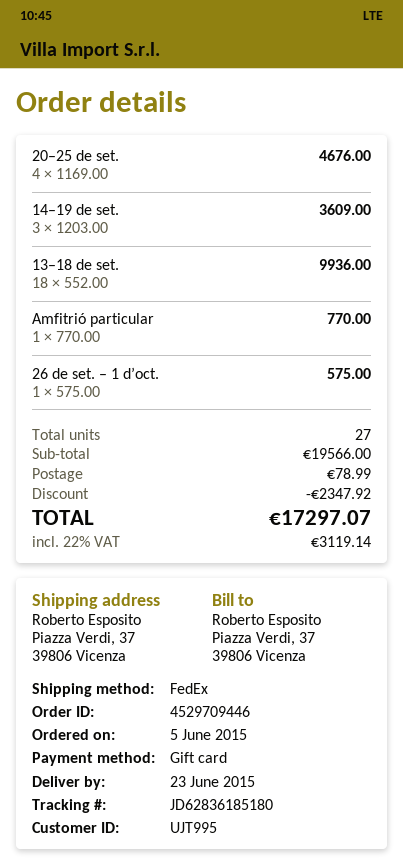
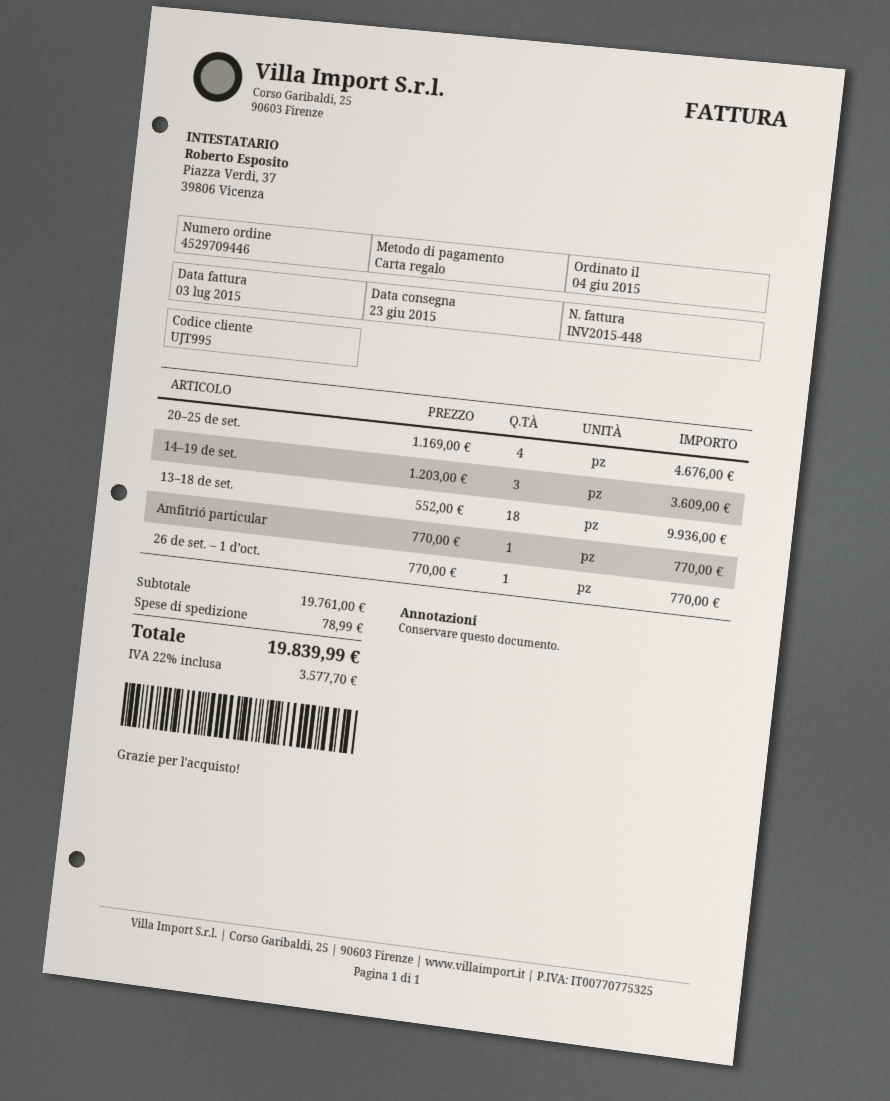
order date: 2015-06-05 -> 2015-06-04
26 de set. – 1 d’oct.: 1 x 575.00 = 575.00 -> 1 x 770.00 = 770.00
subtotal: 19566.00 -> 19761.00
discount: 2347.92 -> none
tax: 22% = 3119.14 -> 22% = 3577.70
total: 17297.07 -> 19839.99

